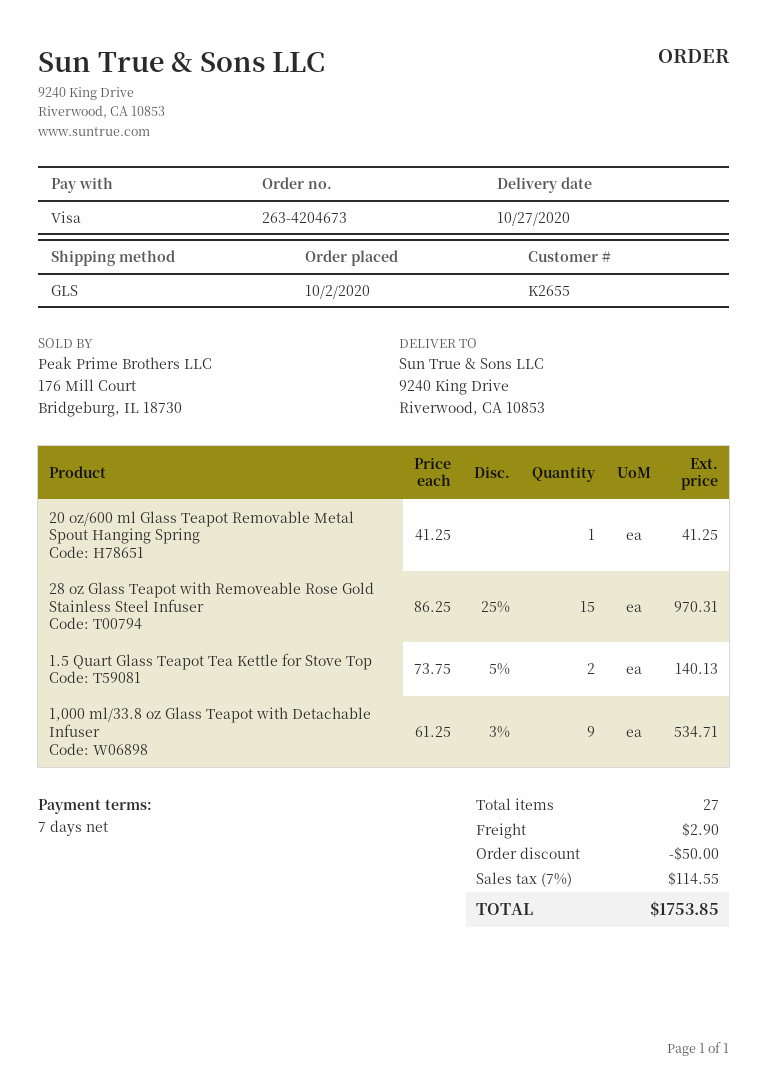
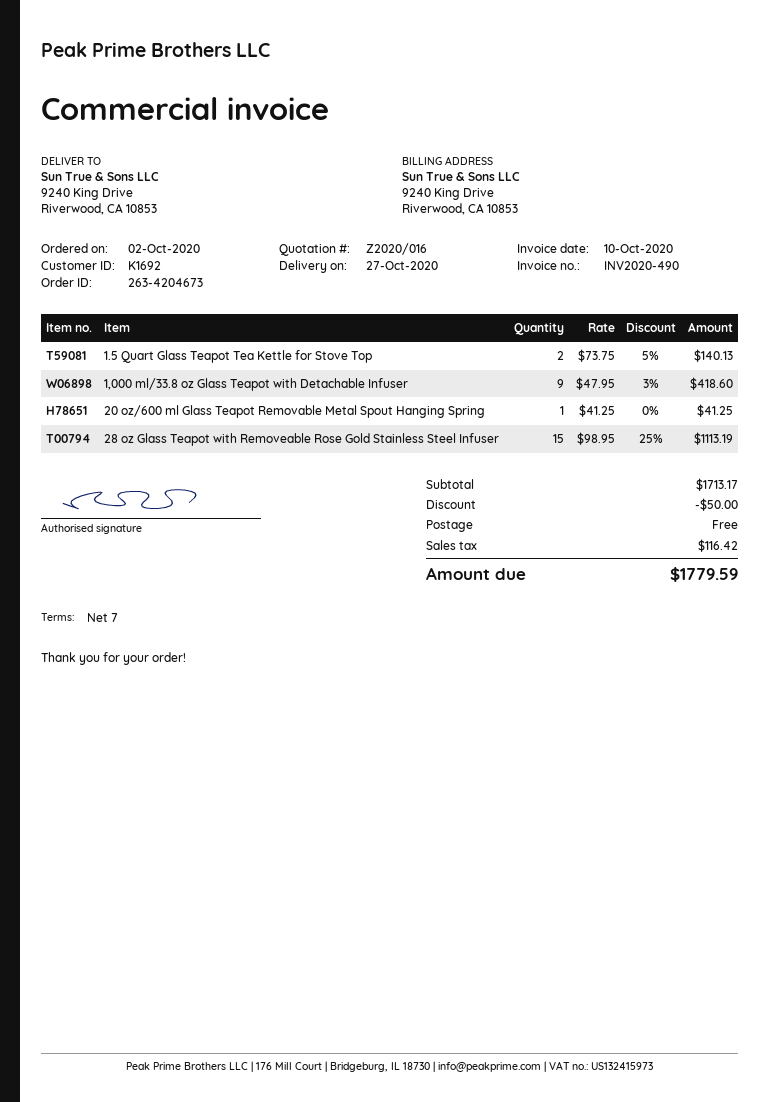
customer number: K2655 -> K1692
28 oz Glass Teapot with Removeable Rose Gold Stainless Steel Infuser: 15 x 86.25 - 25% = 970.31 -> 15 x 98.95 - 25% = 1113.19
1,000 ml/33.8 oz Glass Teapot with Detachable Infuser: 9 x 61.25 - 3% = 534.71 -> 9 x 47.95 - 3% = 418.60
shipping: 2.90 -> 0.00
tax: 114.55 -> 116.42
total: 1753.85 -> 1779.59

